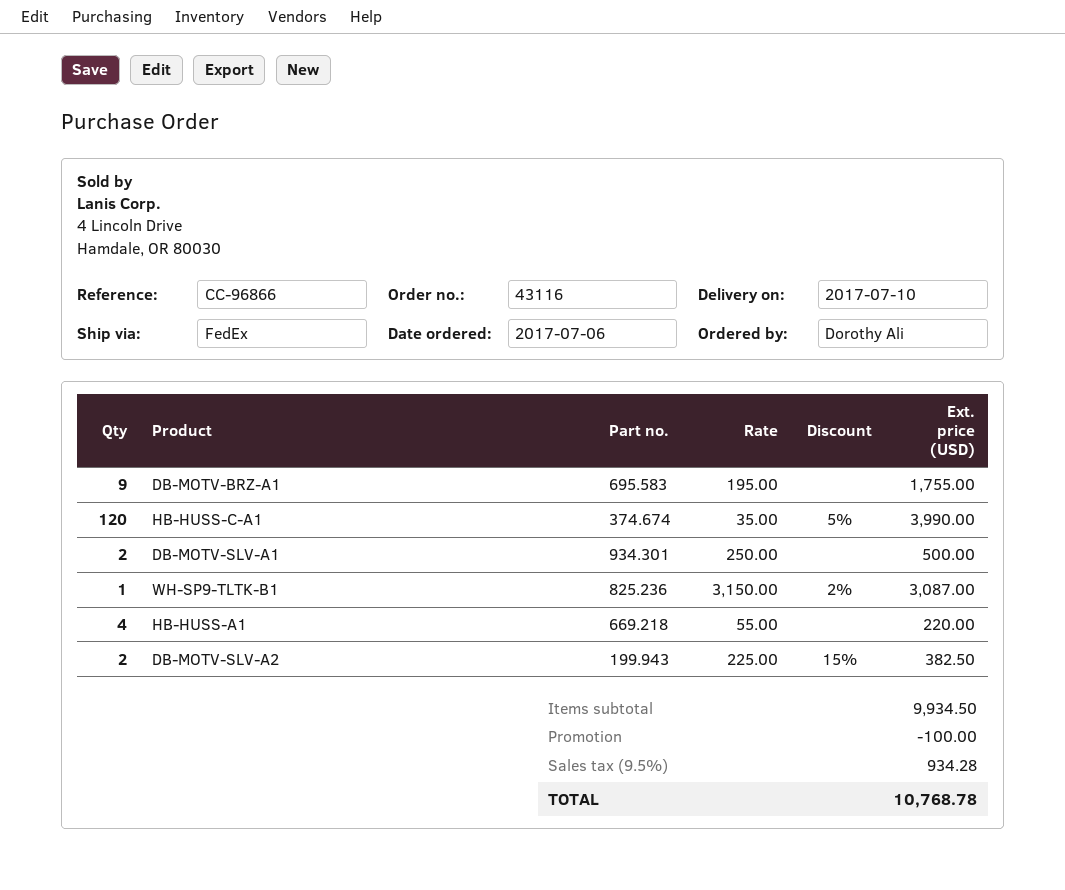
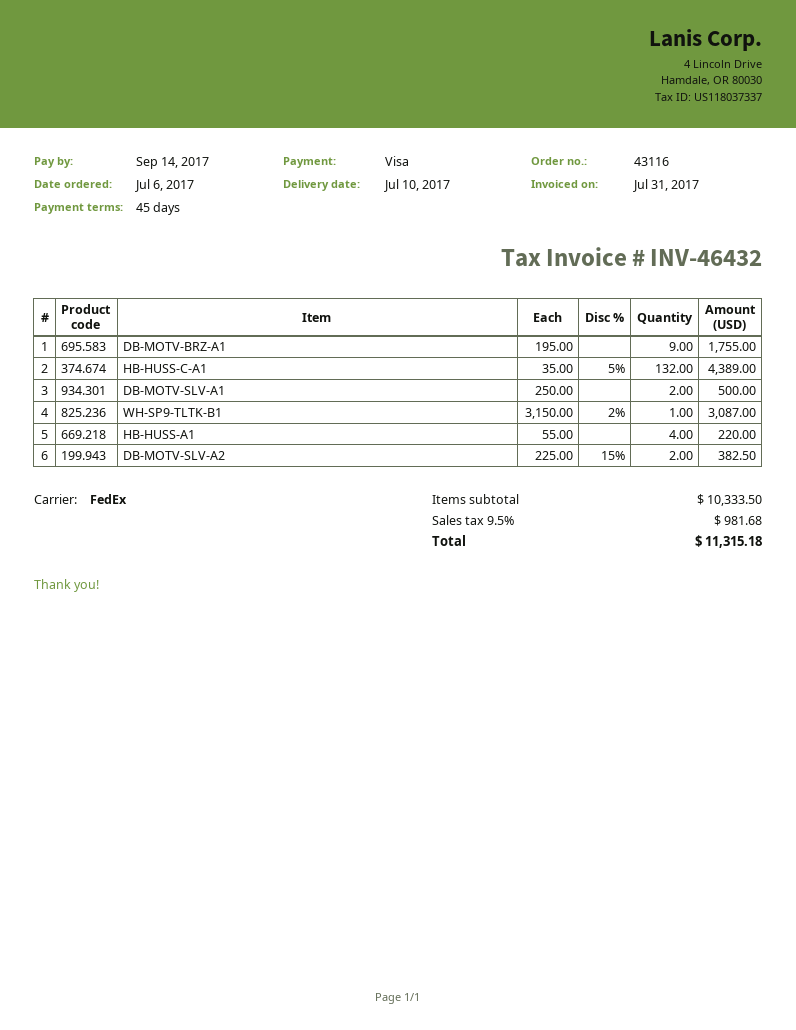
HB-HUSS-C-A1: 120 x 35.00 - 5% = 3990.00 -> 132 x 35.00 - 5% = 4389.00
subtotal: 9934.50 -> 10333.50
discount: 100.00 -> none
tax: 9.5% = 934.28 -> 9.5% = 981.68
total: 10768.78 -> 11315.18

